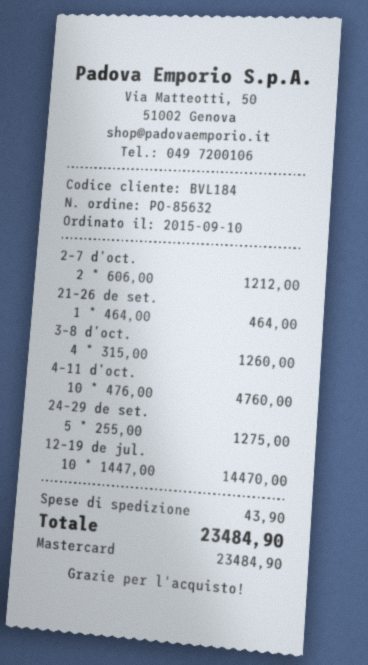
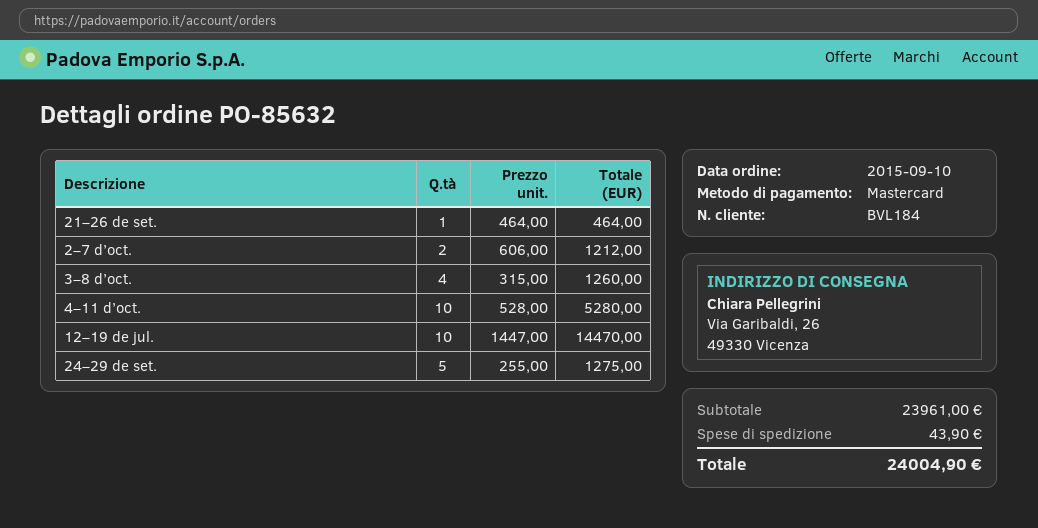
4–11 d’oct.: 10 x 476.00 = 4760.00 -> 10 x 528.00 = 5280.00
total: 23484.90 -> 24004.90

